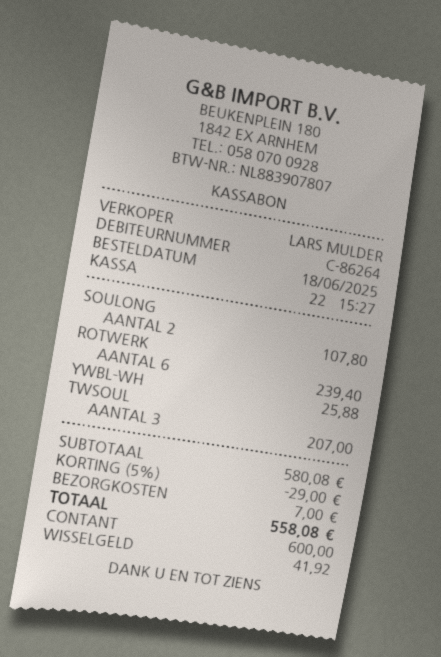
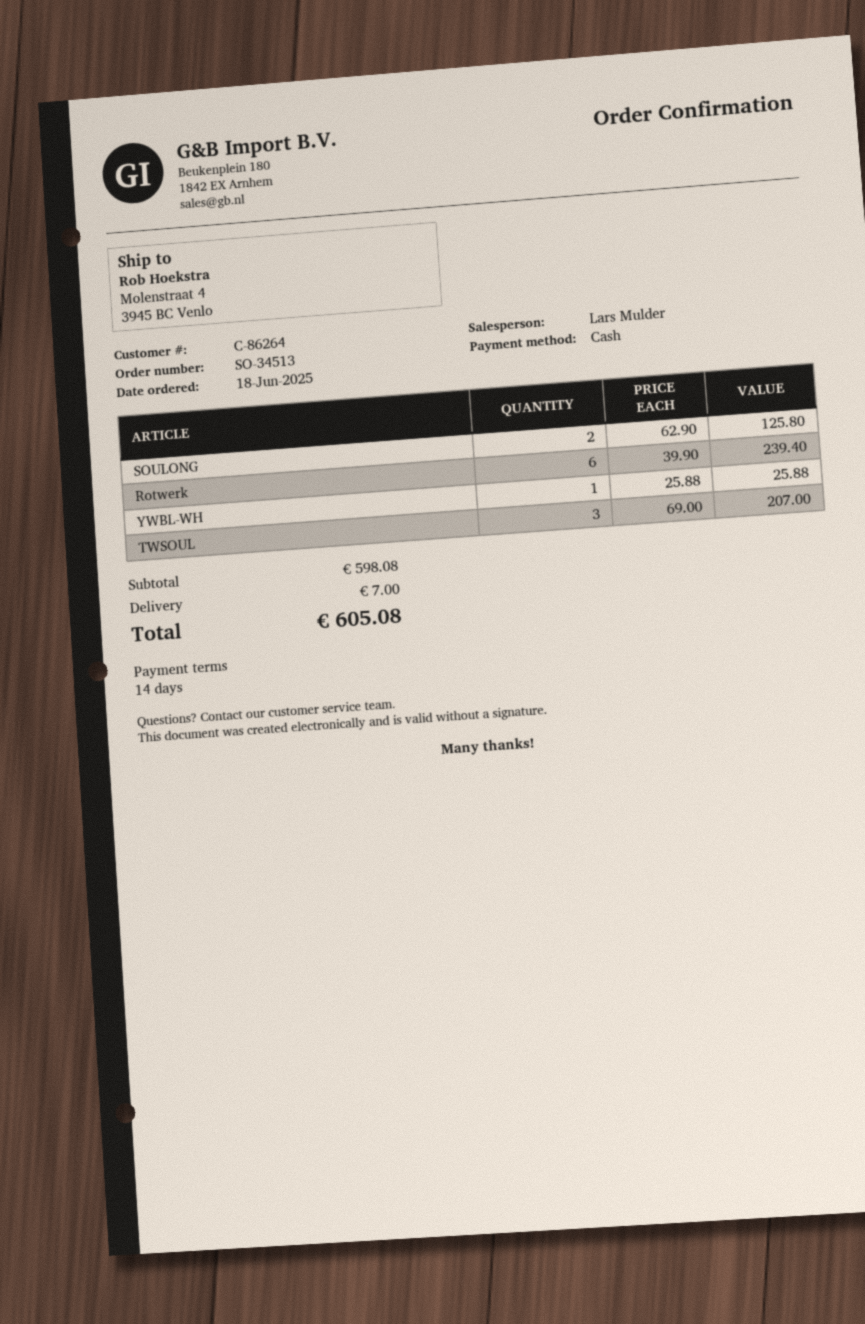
SOULONG: 2 for 107.80 -> 2 for 125.80
subtotal: 580.08 -> 598.08
discount: 5% = 29.00 -> none
total: 558.08 -> 605.08

